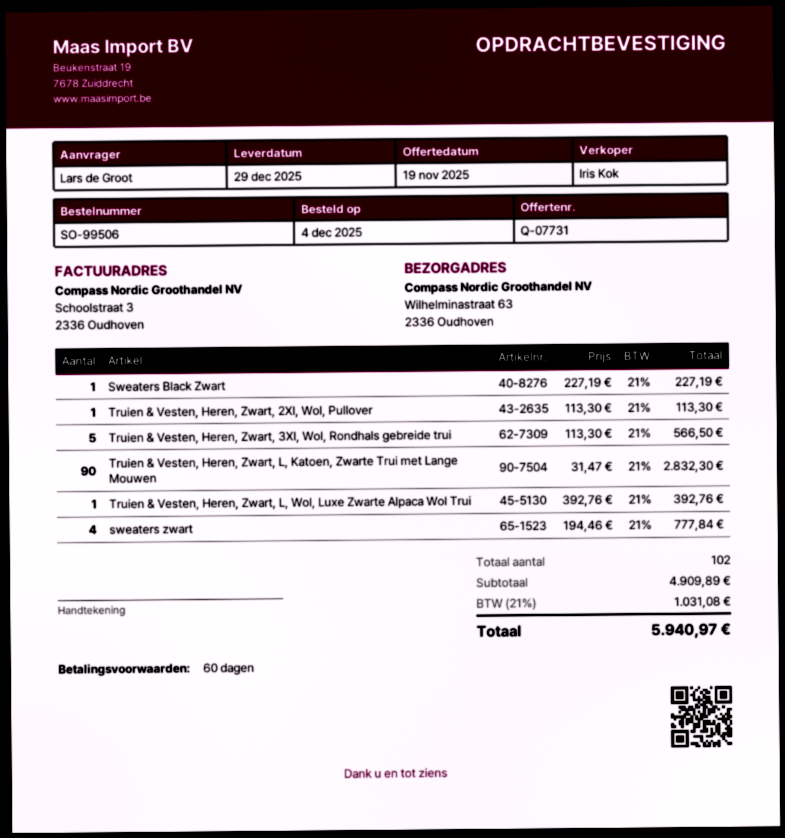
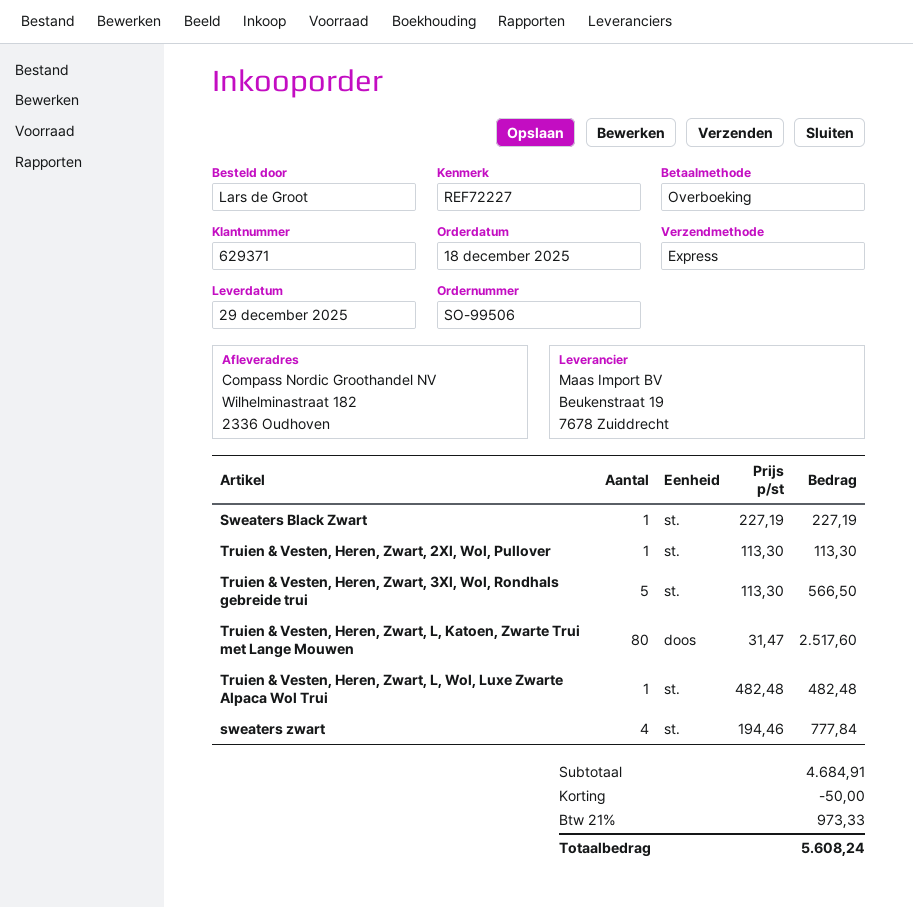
order date: 2025-12-04 -> 2025-12-18
ship to: Wilhelminastraat 63, 2336 Oudhoven -> Wilhelminastraat 182, 2336 Oudhoven
Truien & Vesten, Heren, Zwart, L, Katoen, Zwarte Trui met Lange Mouwen: 90 x 31.47 = 2832.30 -> 80 x 31.47 = 2517.60
Truien & Vesten, Heren, Zwart, L, Wol, Luxe Zwarte Alpaca Wol Trui: 1 x 392.76 = 392.76 -> 1 x 482.48 = 482.48
subtotal: 4909.89 -> 4684.91
discount: none -> 50.00
tax: 21% = 1031.08 -> 21% = 973.33
total: 5940.97 -> 5608.24

